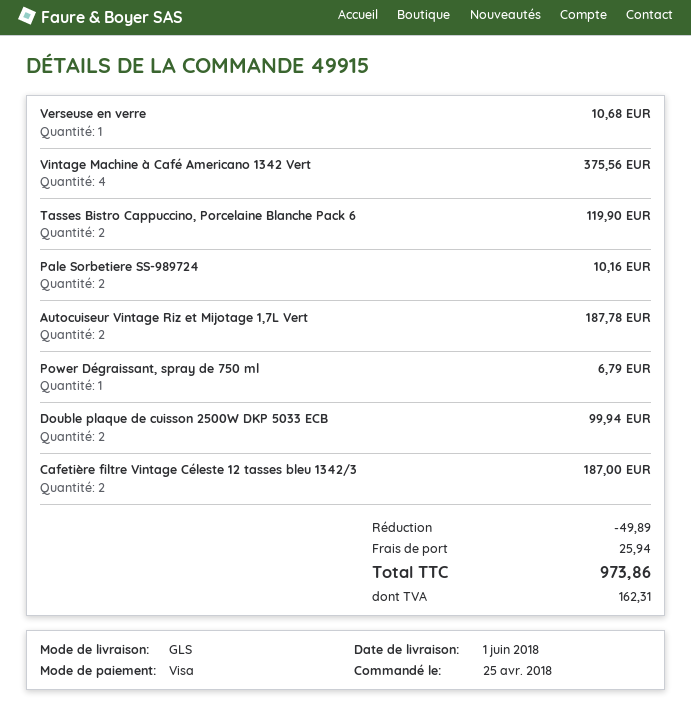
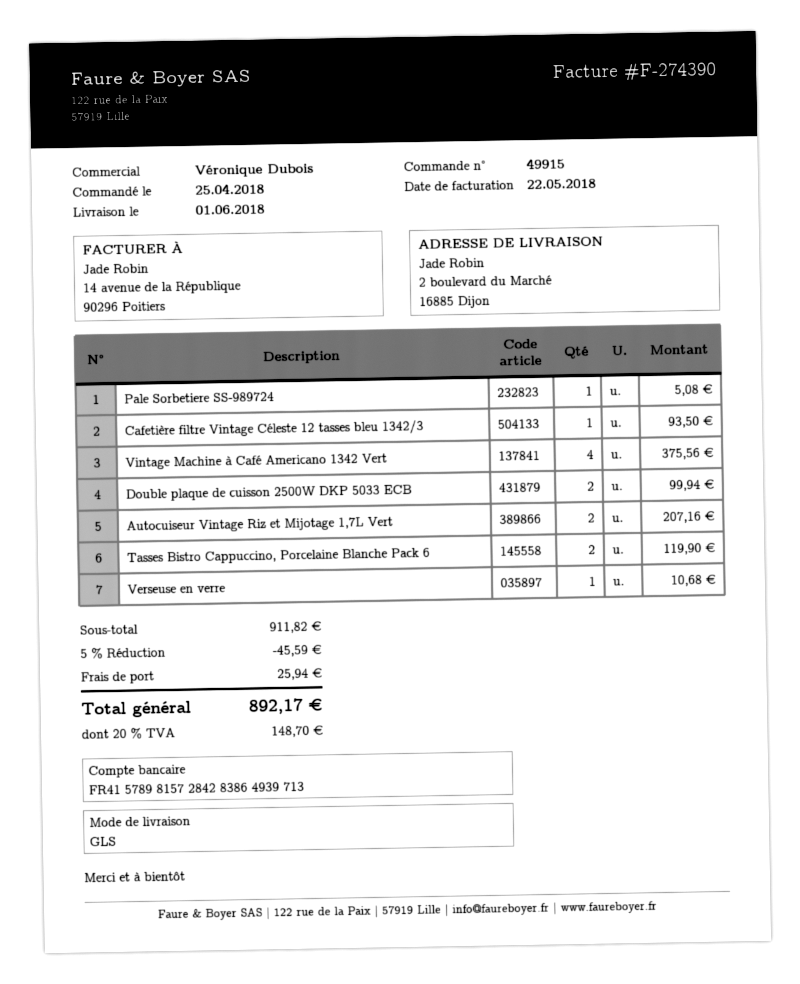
Pale Sorbetiere SS-989724: 2 for 10.16 -> 1 for 5.08
Autocuiseur Vintage Riz et Mijotage 1,7L Vert: 2 for 187.78 -> 2 for 207.16
Power Dégraissant, spray de 750 ml: 1 for 6.79 -> none
Cafetière filtre Vintage Céleste 12 tasses bleu 1342/3: 2 for 187.00 -> 1 for 93.50
discount: 49.89 -> 45.59
tax: 162.31 -> 148.70
total: 973.86 -> 892.17

